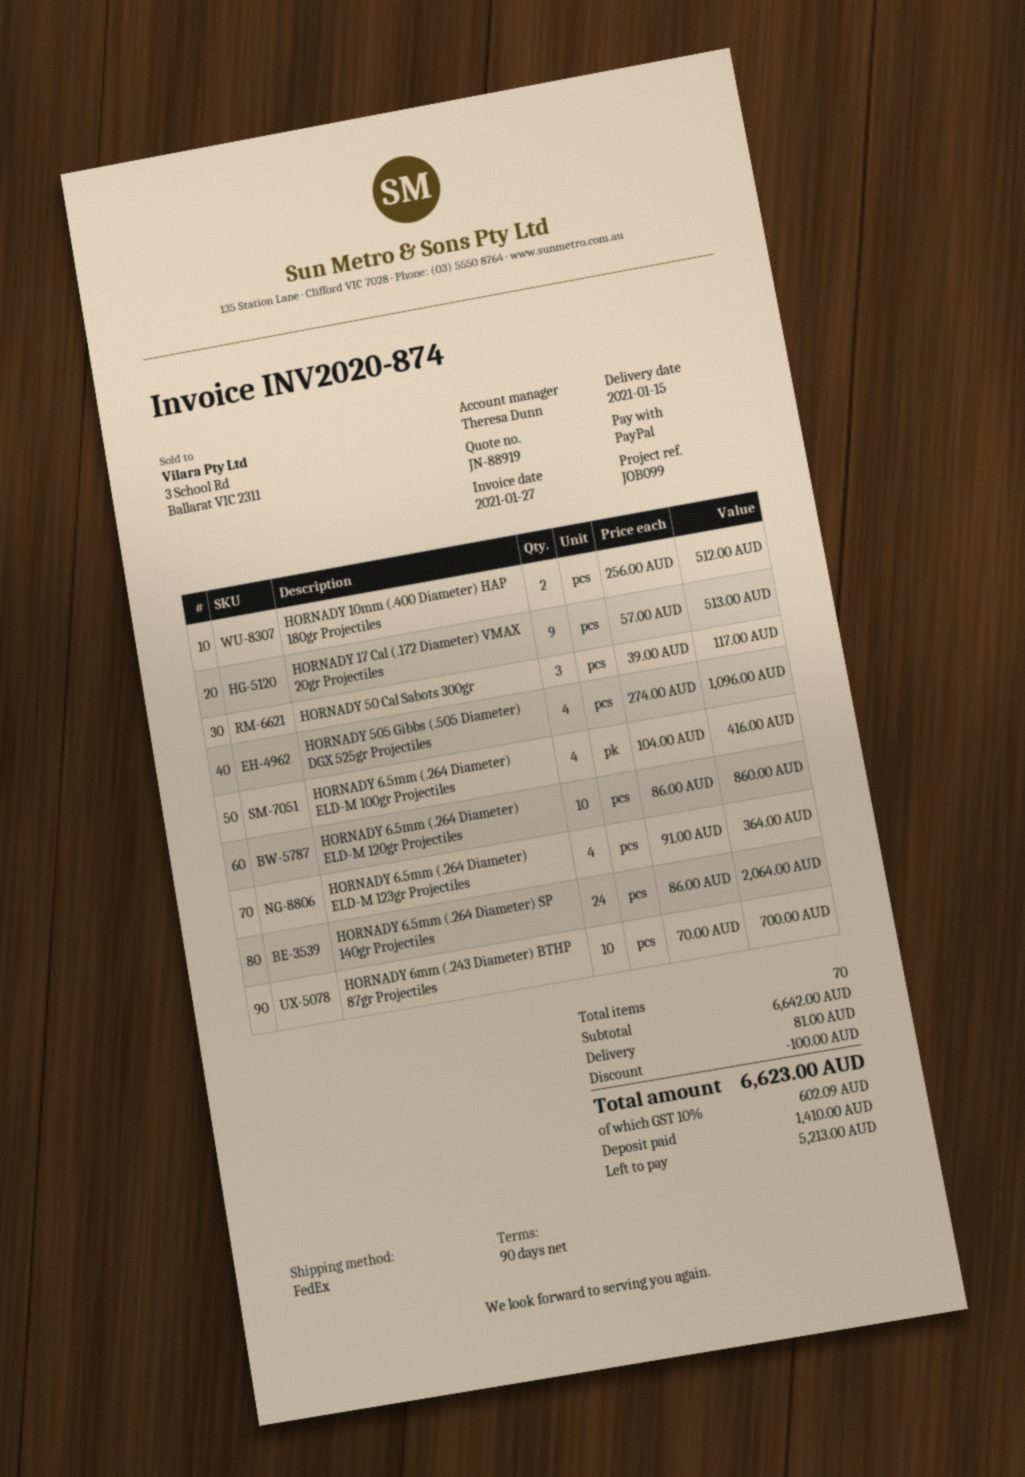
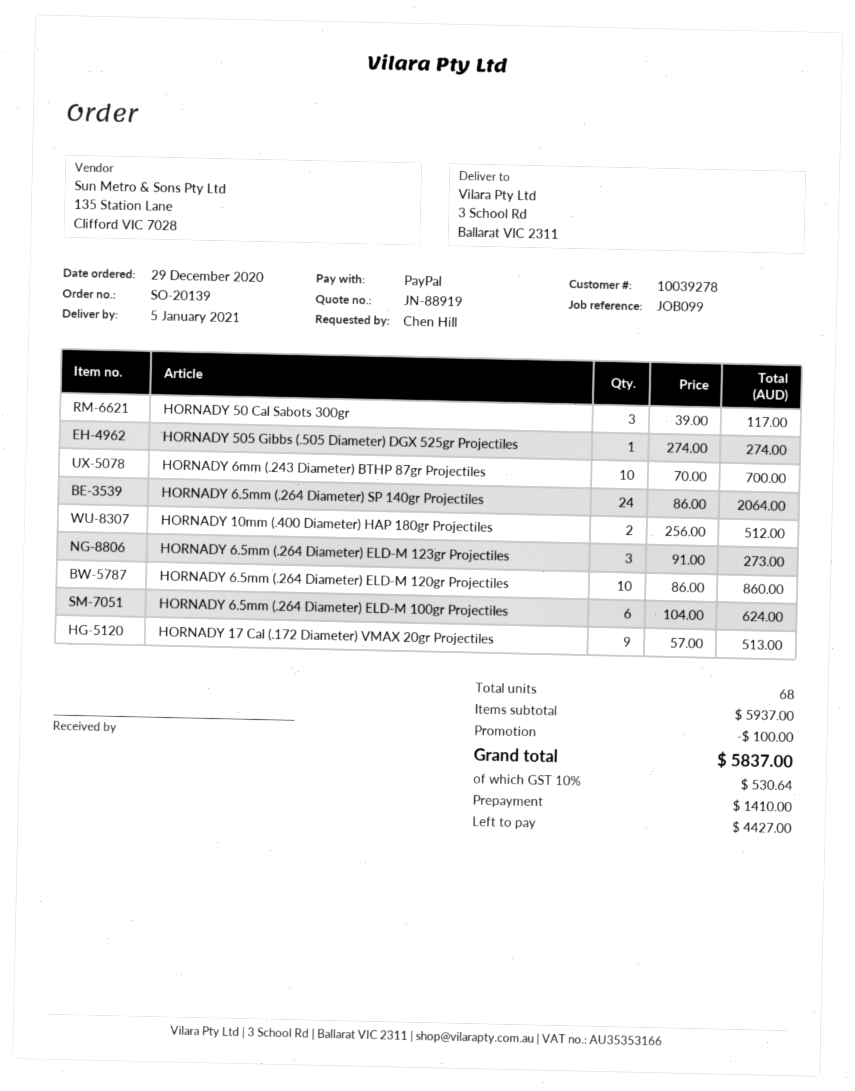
delivery date: 2021-01-15 -> 2021-01-05
HORNADY 505 Gibbs (.505 Diameter) DGX 525gr Projectiles: 4 x 274.00 = 1096.00 -> 1 x 274.00 = 274.00
HORNADY 6.5mm (.264 Diameter) ELD-M 100gr Projectiles: 4 x 104.00 = 416.00 -> 6 x 104.00 = 624.00
HORNADY 6.5mm (.264 Diameter) ELD-M 123gr Projectiles: 4 x 91.00 = 364.00 -> 3 x 91.00 = 273.00
total quantity: 70 -> 68
subtotal: 6642.00 -> 5937.00
shipping: 81.00 -> none
tax: 10% = 602.09 -> 10% = 530.64
total: 6623.00 -> 5837.00
balance: 5213.00 -> 4427.00

